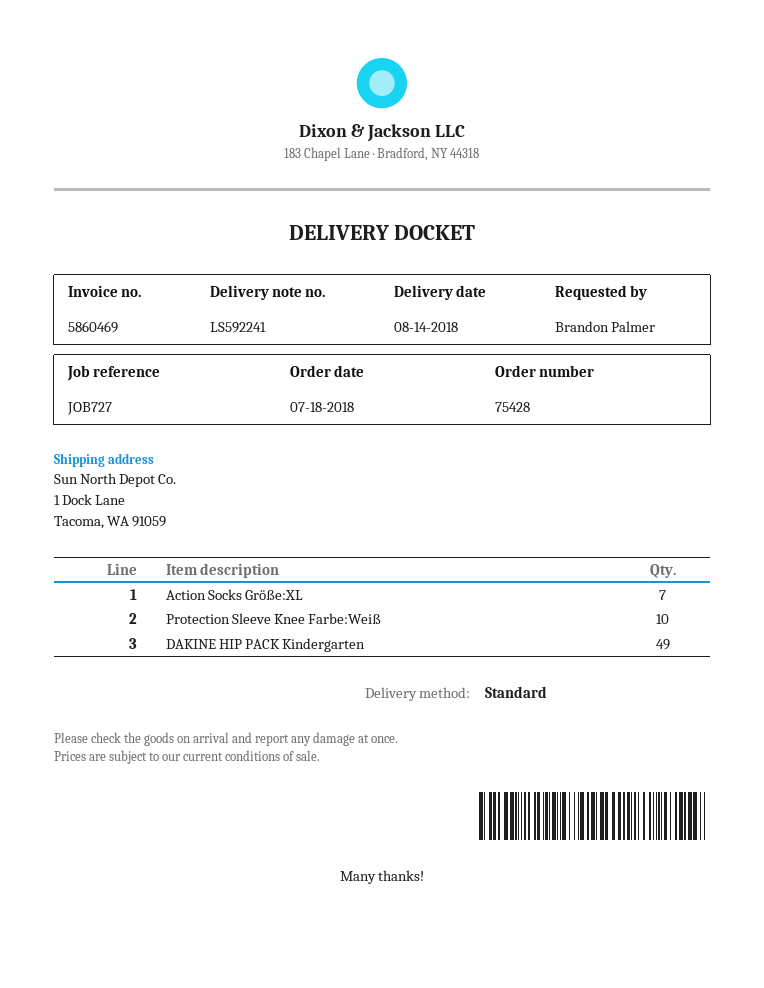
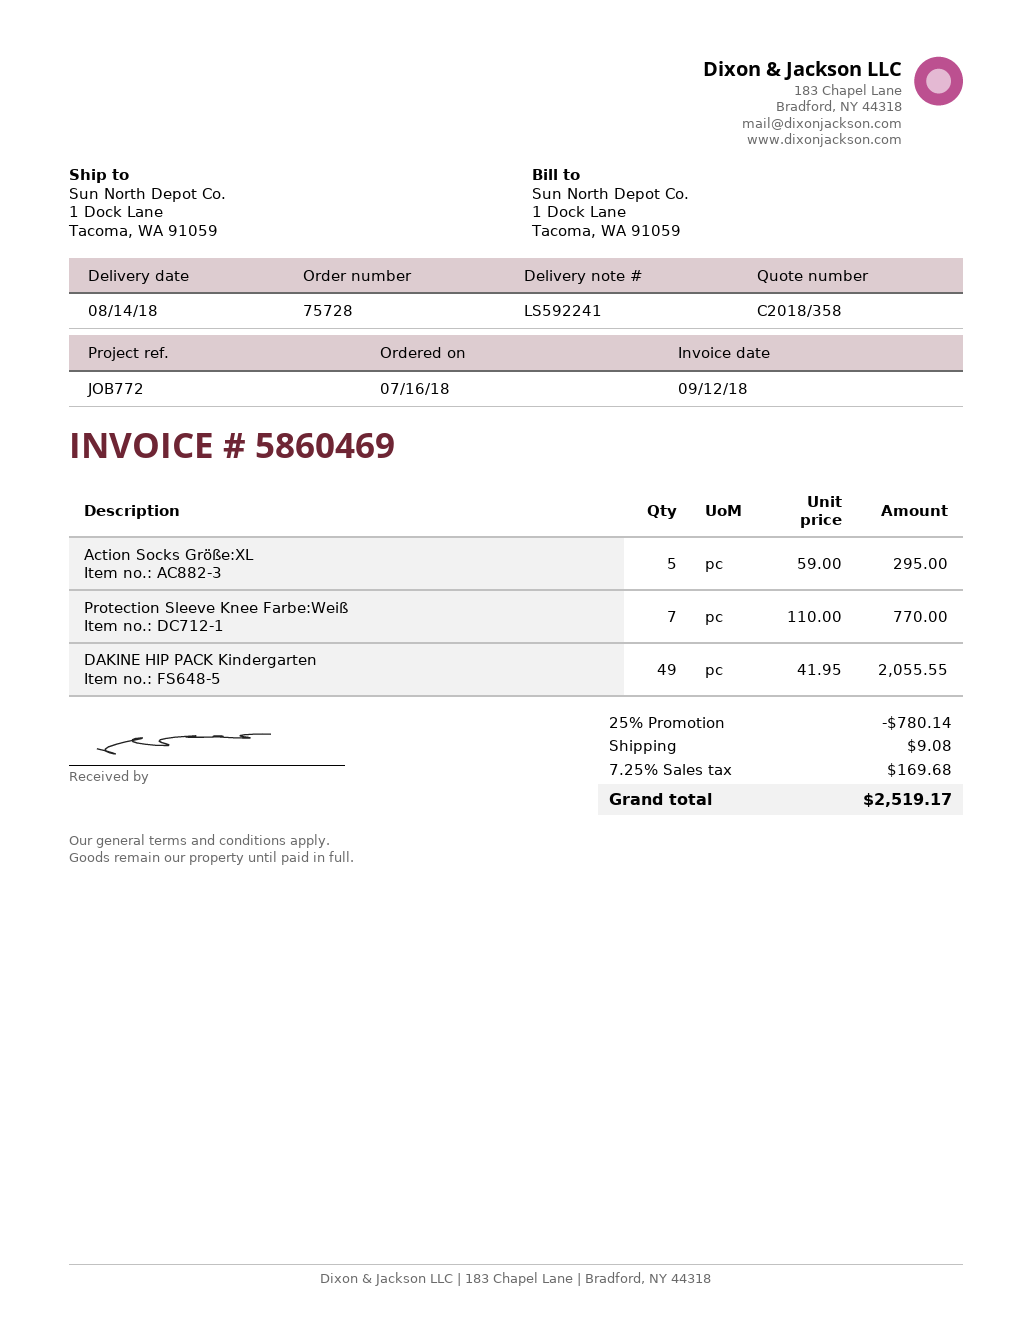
order number: 75428 -> 75728
order date: 2018-07-18 -> 2018-07-16
reference: JOB727 -> JOB772
Action Socks Größe:XL: 7 -> 5
Protection Sleeve Knee Farbe:Weiß: 10 -> 7

